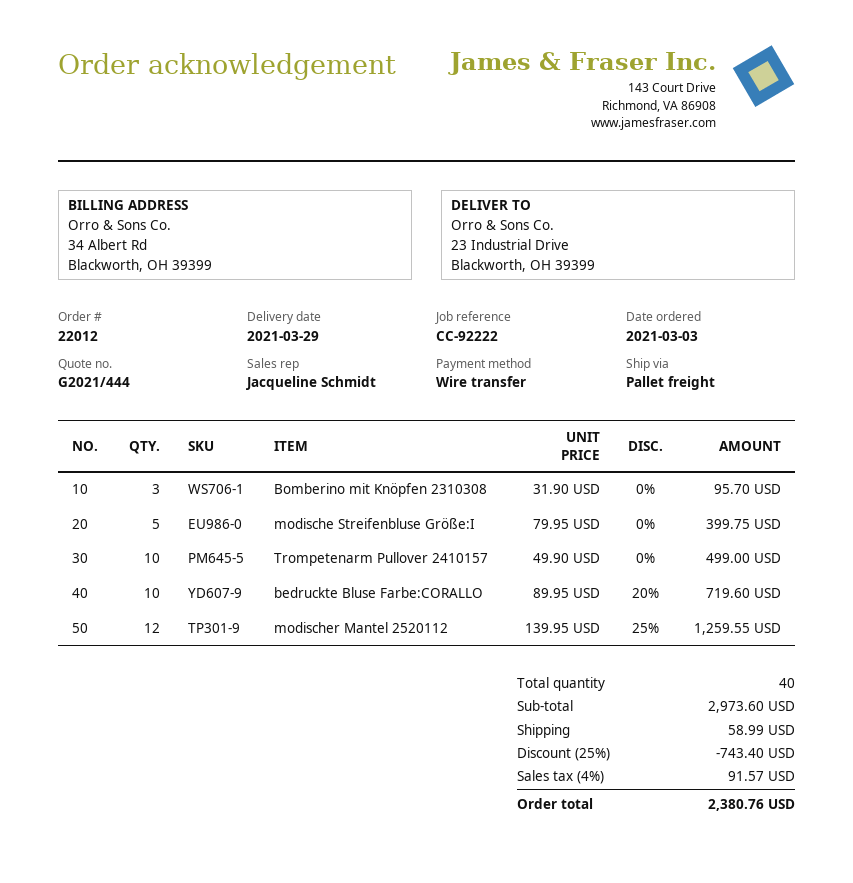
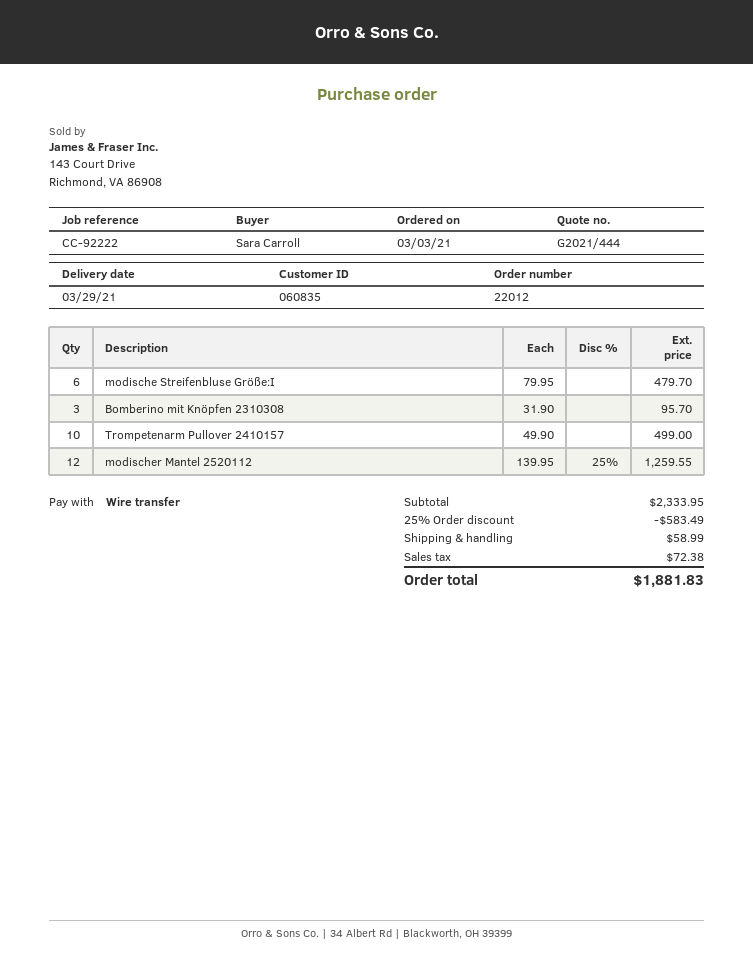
modische Streifenbluse Größe:I: 5 x 79.95 = 399.75 -> 6 x 79.95 = 479.70
bedruckte Bluse Farbe:CORALLO: 10 x 89.95 - 20% = 719.60 -> none
subtotal: 2973.60 -> 2333.95
discount: 25% = 743.40 -> 25% = 583.49
tax: 91.57 -> 72.38
total: 2380.76 -> 1881.83

